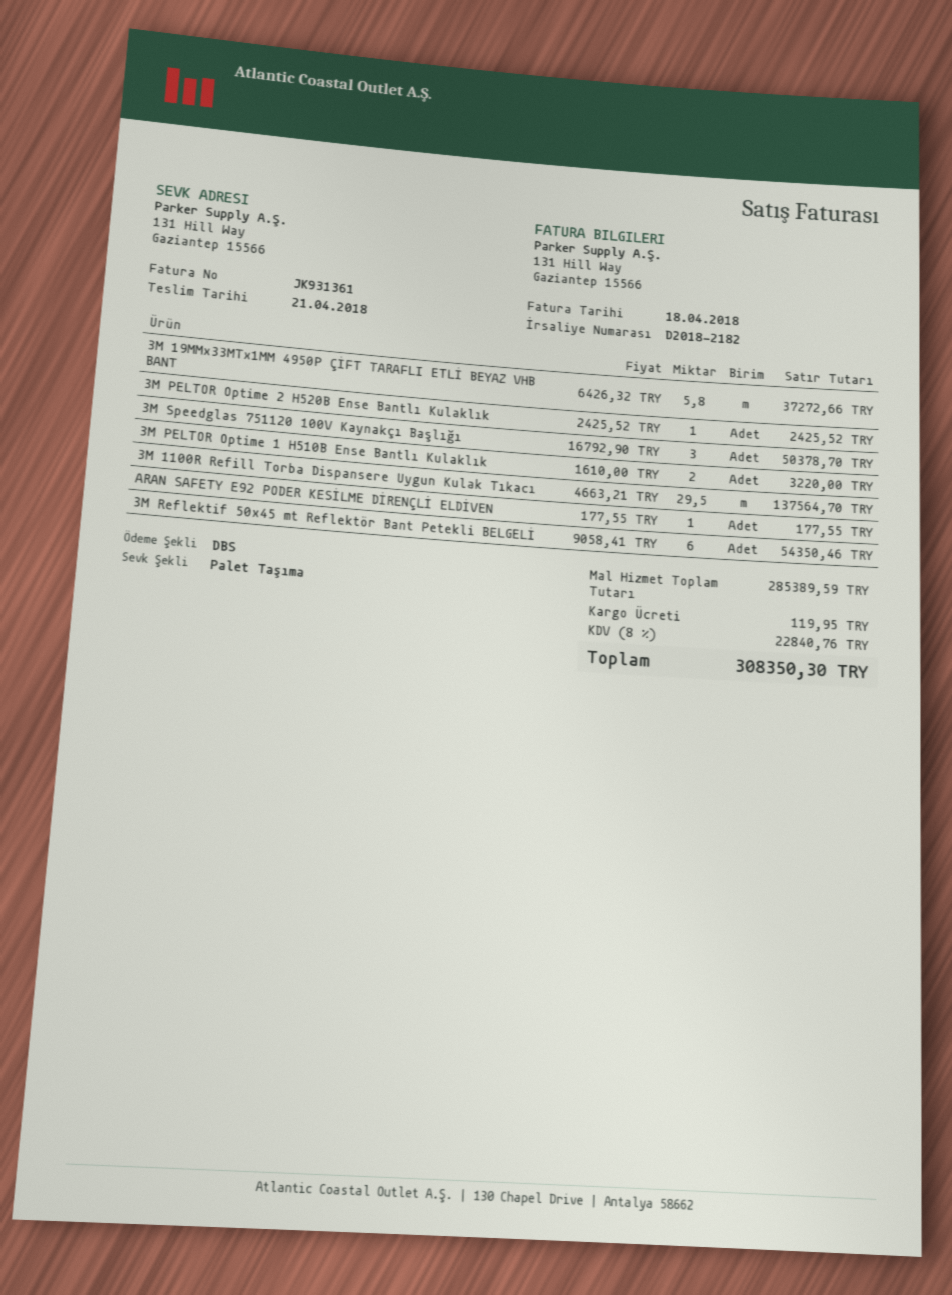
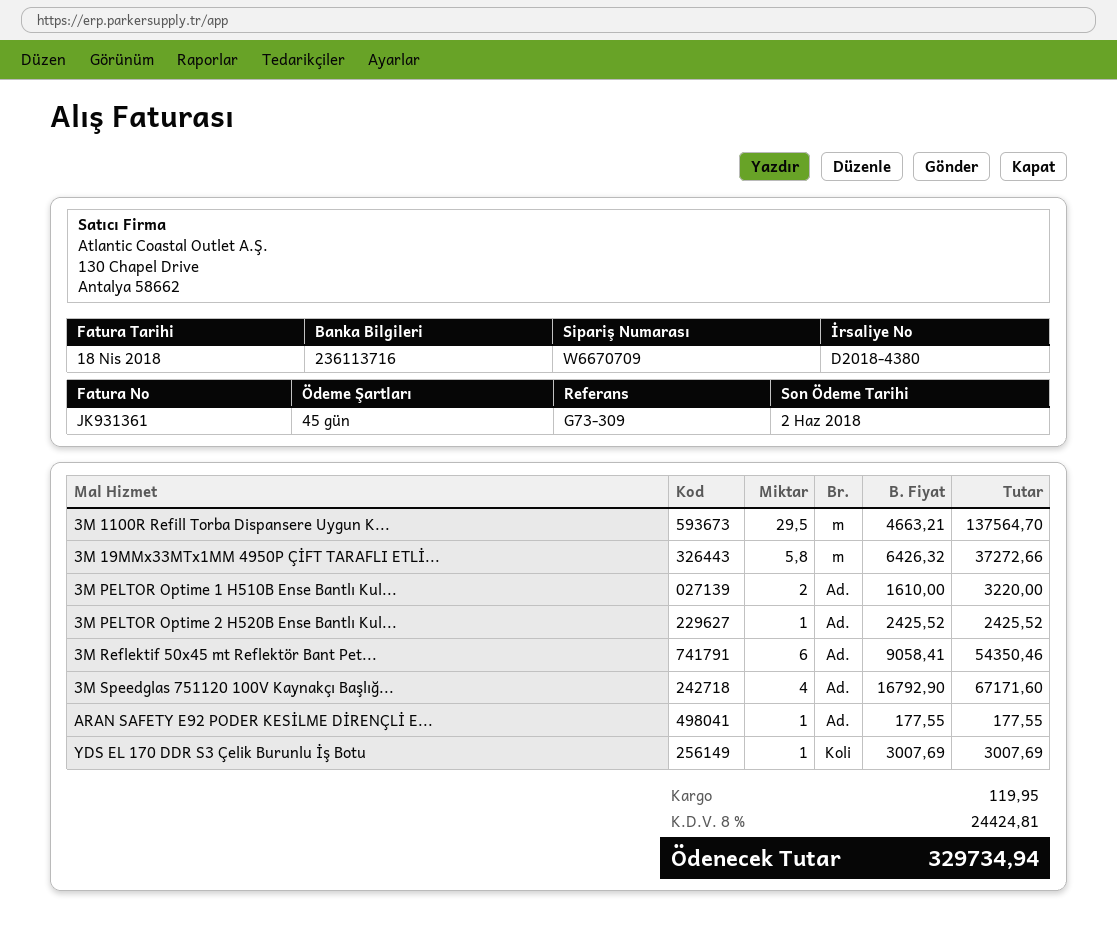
delivery note number: D2018-2182 -> D2018-4380
3M Speedglas 751120 100V Kaynakçı Başlığı: 3 x 16792.90 = 50378.70 -> 4 x 16792.90 = 67171.60
YDS EL 170 DDR S3 Çelik Burunlu İş Botu: none -> 1 x 3007.69 = 3007.69
tax: 8% = 22840.76 -> 8% = 24424.81
total: 308350.30 -> 329734.94

